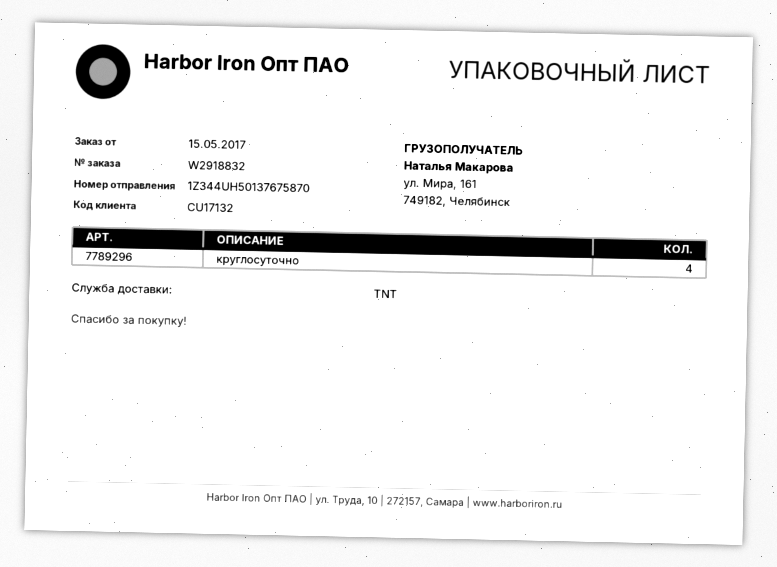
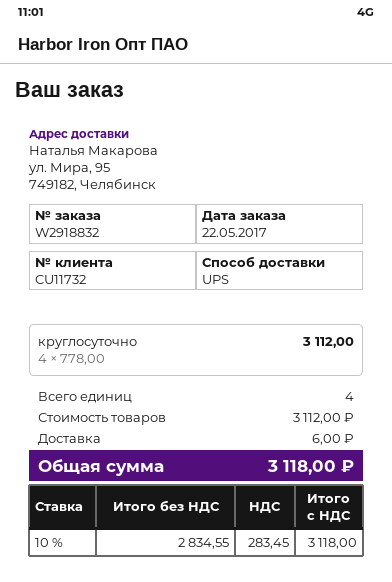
order date: 2017-05-15 -> 2017-05-22
customer number: CU17132 -> CU11732
shipping method: TNT -> UPS
ship to: ул. Мира, 161, 749182, Челябинск -> ул. Мира, 95, 749182, Челябинск

